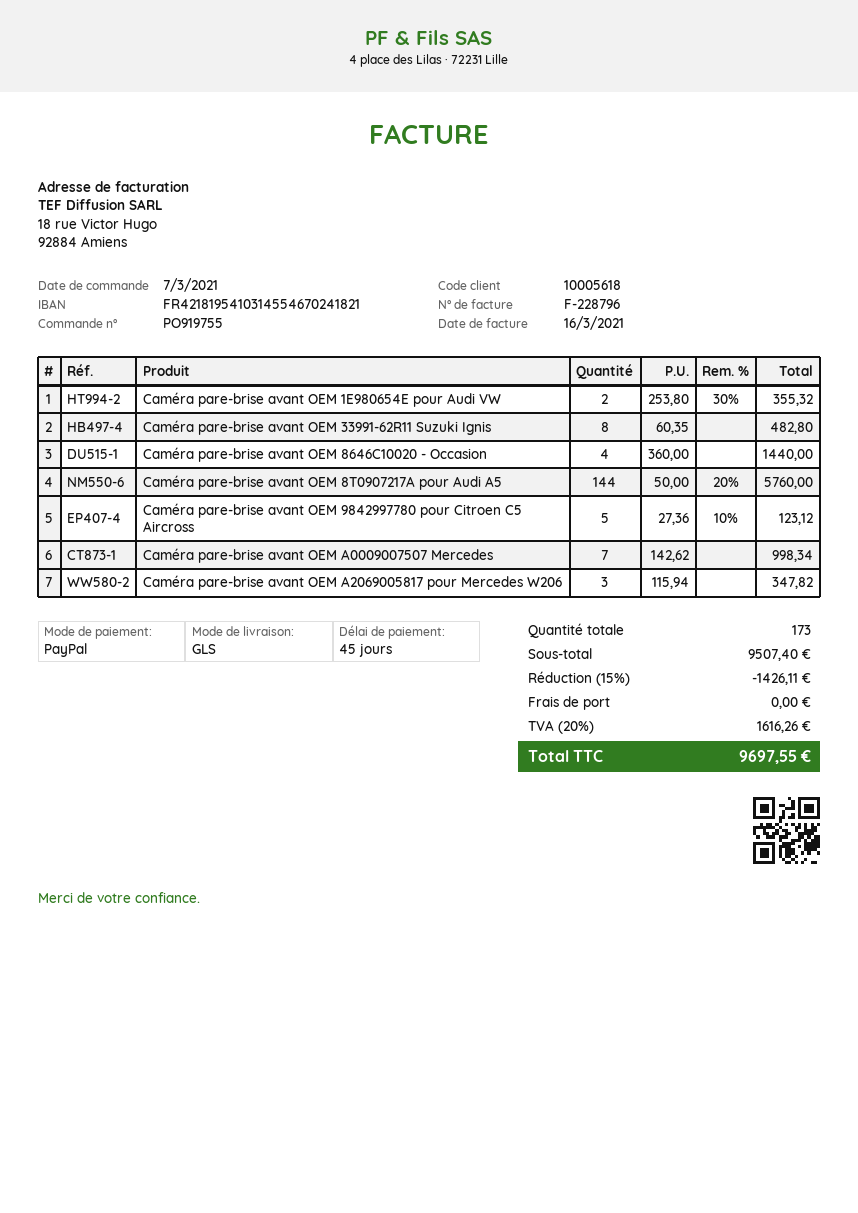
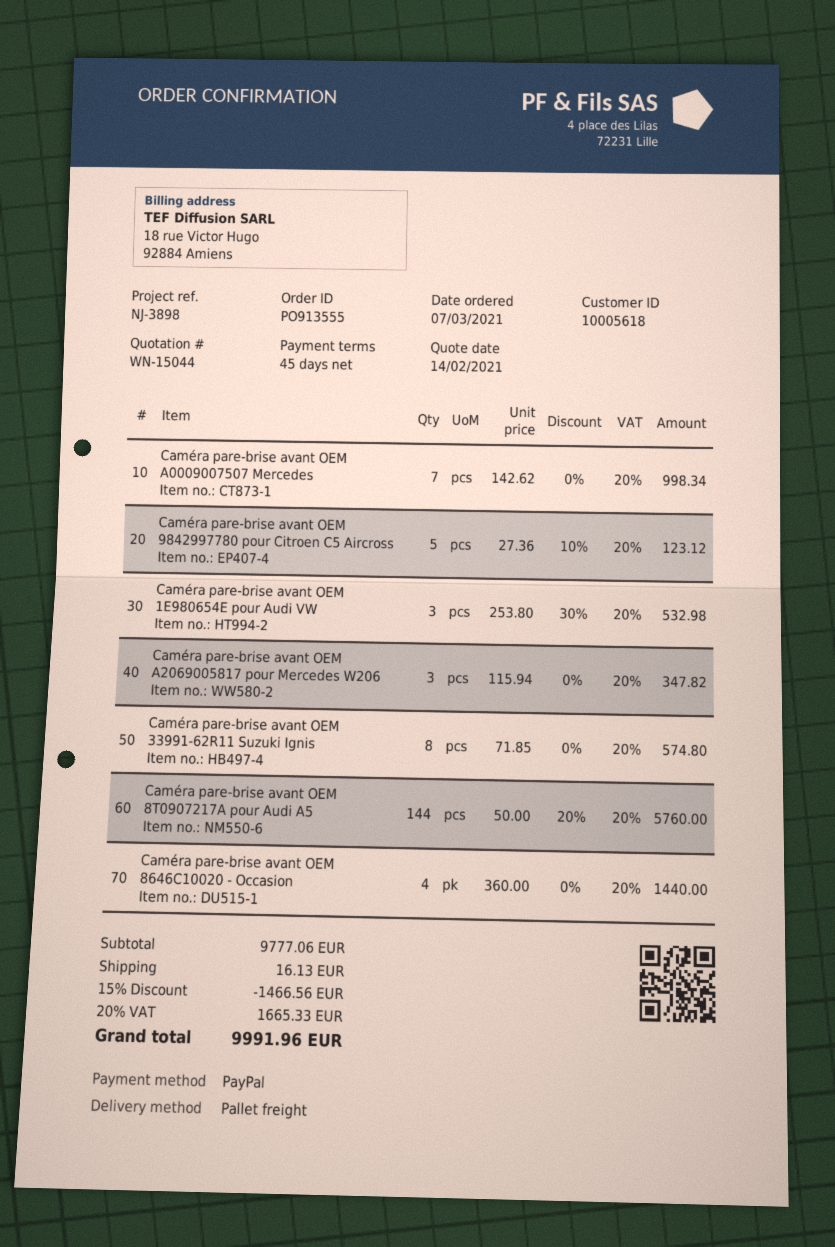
order number: PO919755 -> PO913555
shipping method: GLS -> pallet freight
Caméra pare-brise avant OEM 1E980654E pour Audi VW: 2 x 253.80 - 30% = 355.32 -> 3 x 253.80 - 30% = 532.98
Caméra pare-brise avant OEM 33991-62R11 Suzuki Ignis: 8 x 60.35 = 482.80 -> 8 x 71.85 = 574.80
subtotal: 9507.40 -> 9777.06
discount: 15% = 1426.11 -> 15% = 1466.56
shipping: 0.00 -> 16.13
tax: 20% = 1616.26 -> 20% = 1665.33
total: 9697.55 -> 9991.96

